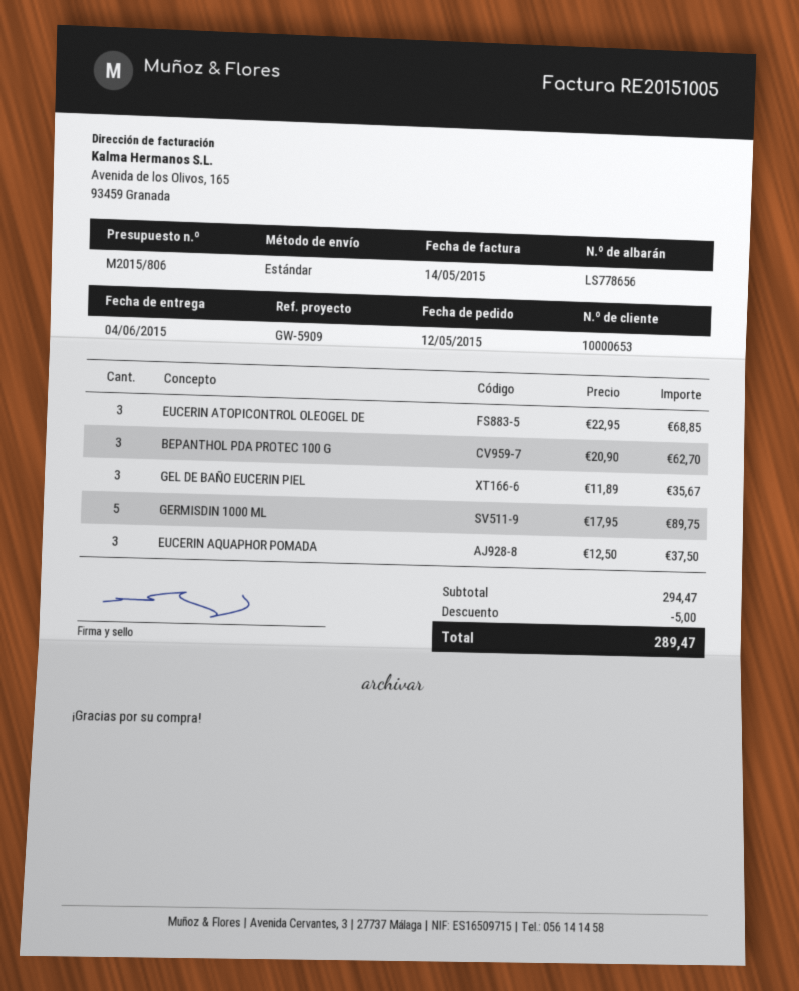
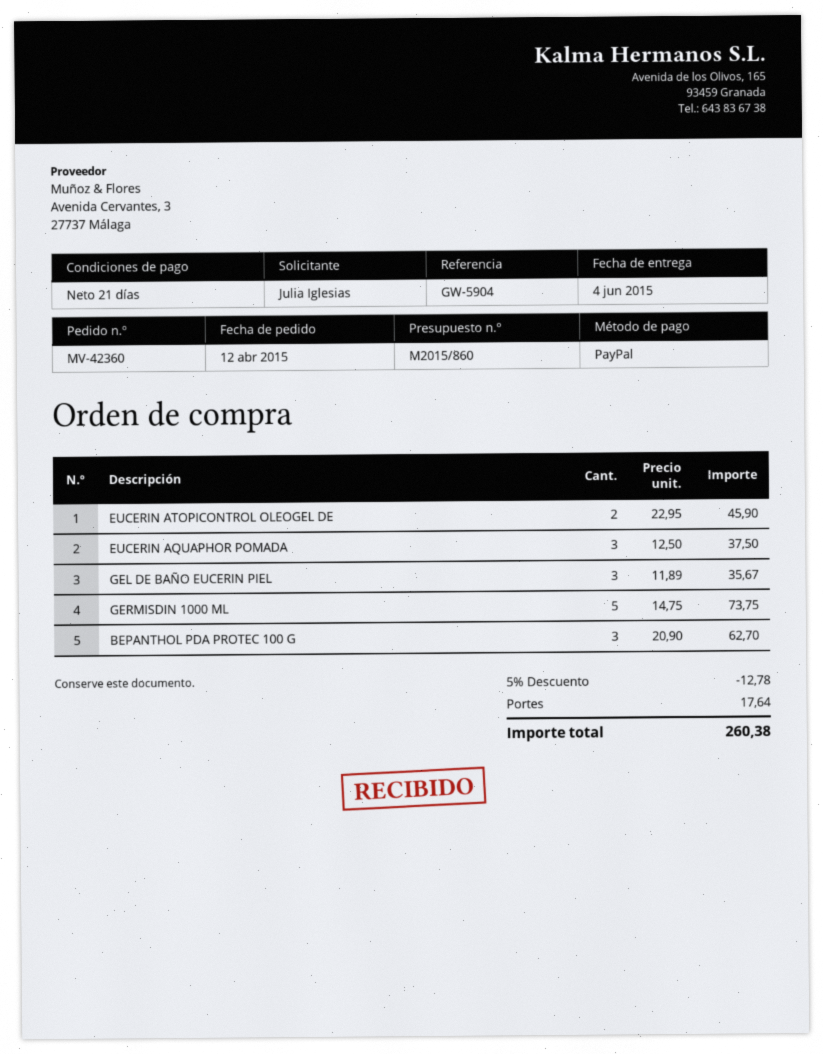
quote number: M2015/806 -> M2015/860
order date: 2015-05-12 -> 2015-04-12
reference: GW-5909 -> GW-5904
EUCERIN ATOPICONTROL OLEOGEL DE: 3 x 22.95 = 68.85 -> 2 x 22.95 = 45.90
GERMISDIN 1000 ML: 5 x 17.95 = 89.75 -> 5 x 14.75 = 73.75
discount: 5.00 -> 12.78
shipping: none -> 17.64
total: 289.47 -> 260.38

